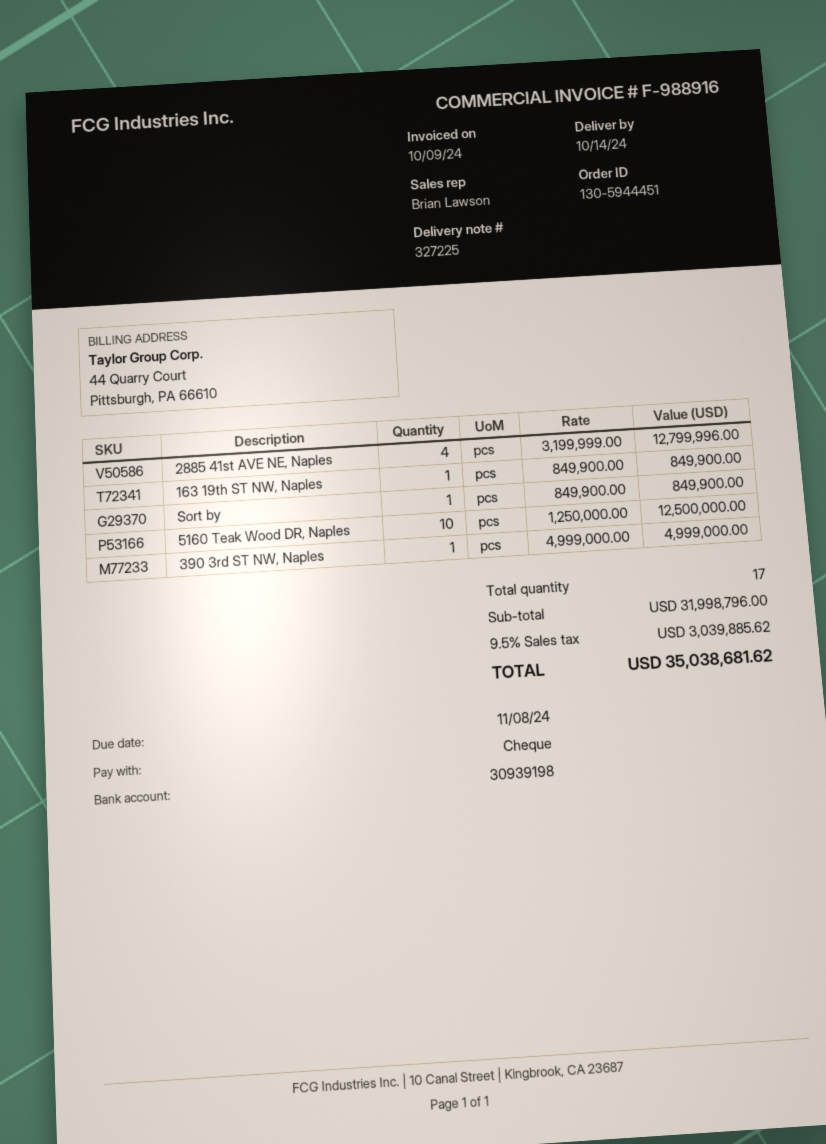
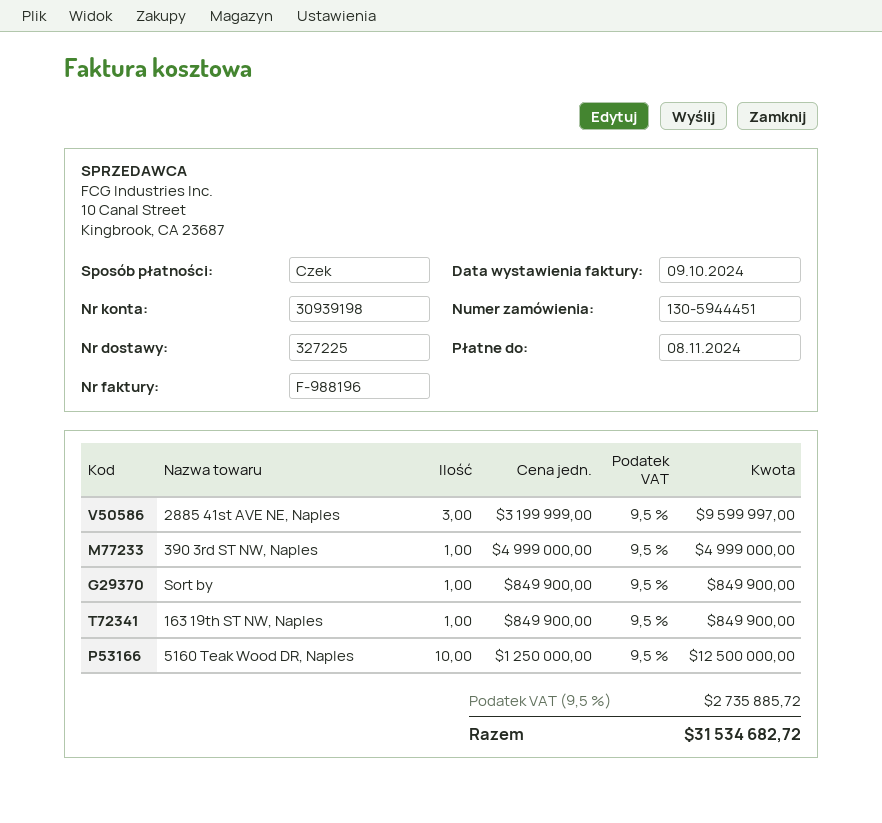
invoice number: F-988916 -> F-988196
2885 41st AVE NE, Naples: 4 x 3199999.00 = 12799996.00 -> 3 x 3199999.00 = 9599997.00
tax: 9.5% = 3039885.62 -> 9.5% = 2735885.72
total: 35038681.62 -> 31534682.72

